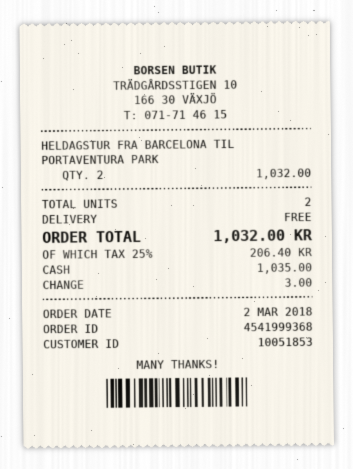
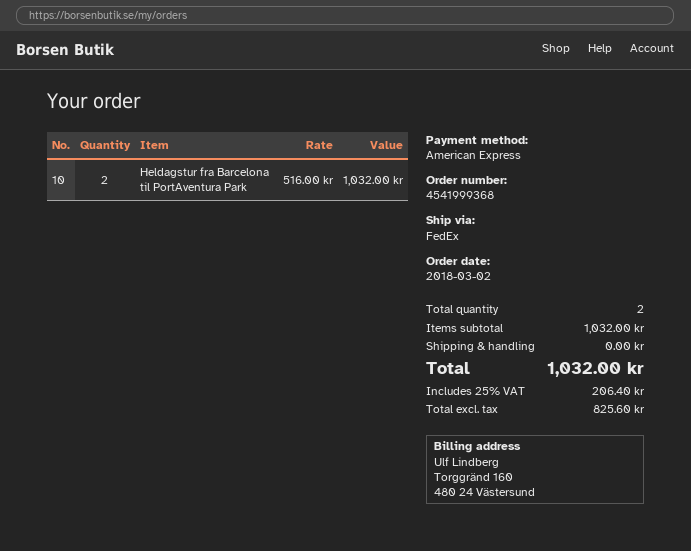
payment method: cash -> American Express

